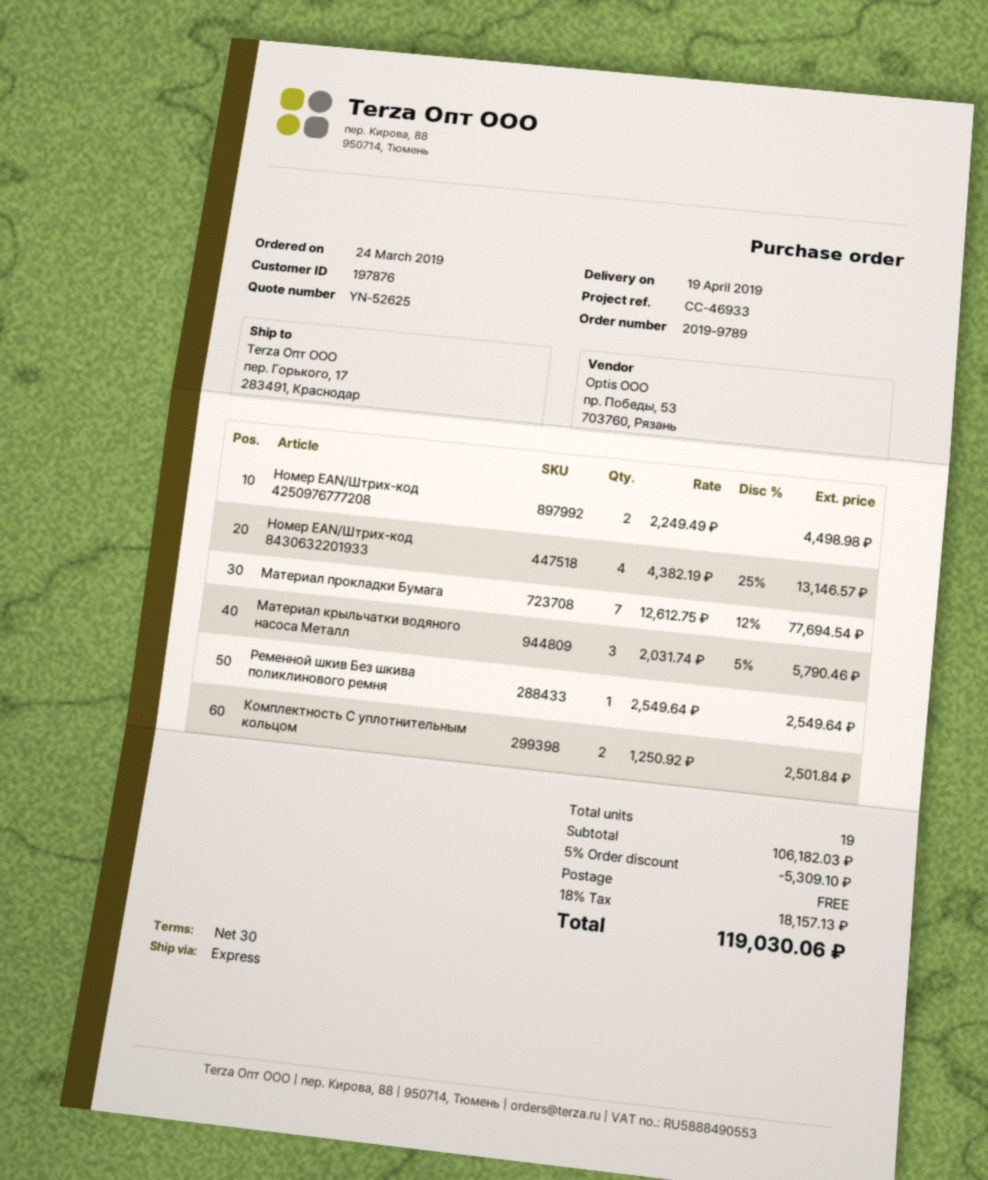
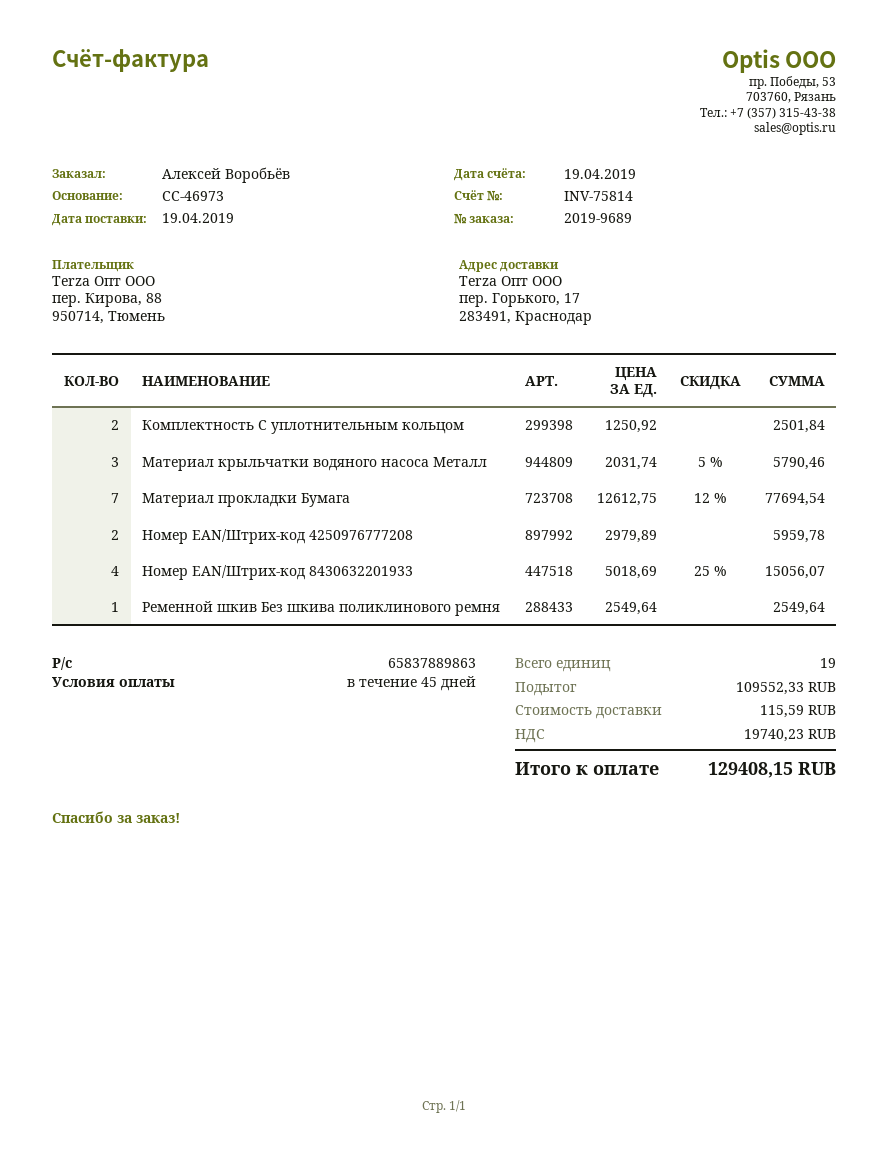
order number: 2019-9789 -> 2019-9689
payment terms: 30 days -> 45 days
reference: CC-46933 -> CC-46973
Номер EAN/Штрих-код 4250976777208: 2 x 2249.49 = 4498.98 -> 2 x 2979.89 = 5959.78
Номер EAN/Штрих-код 8430632201933: 4 x 4382.19 - 25% = 13146.57 -> 4 x 5018.69 - 25% = 15056.07
subtotal: 106182.03 -> 109552.33
discount: 5% = 5309.10 -> none
shipping: 0.00 -> 115.59
tax: 18157.13 -> 19740.23
total: 119030.06 -> 129408.15

